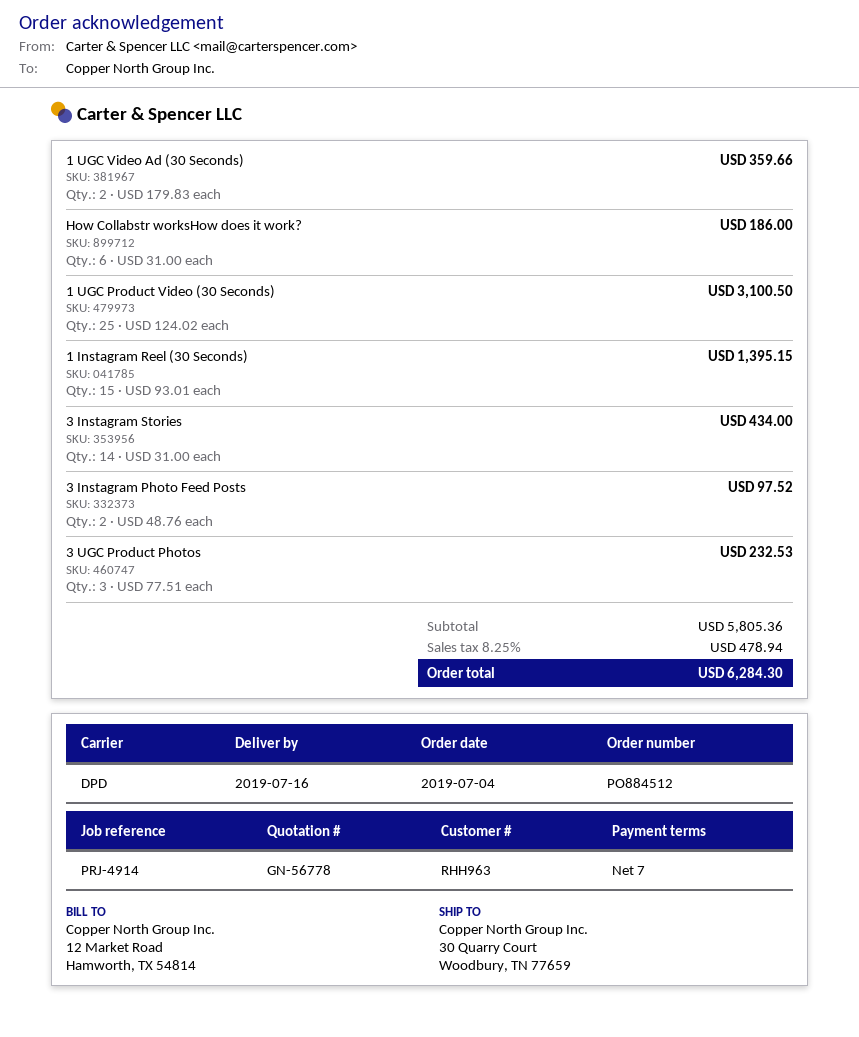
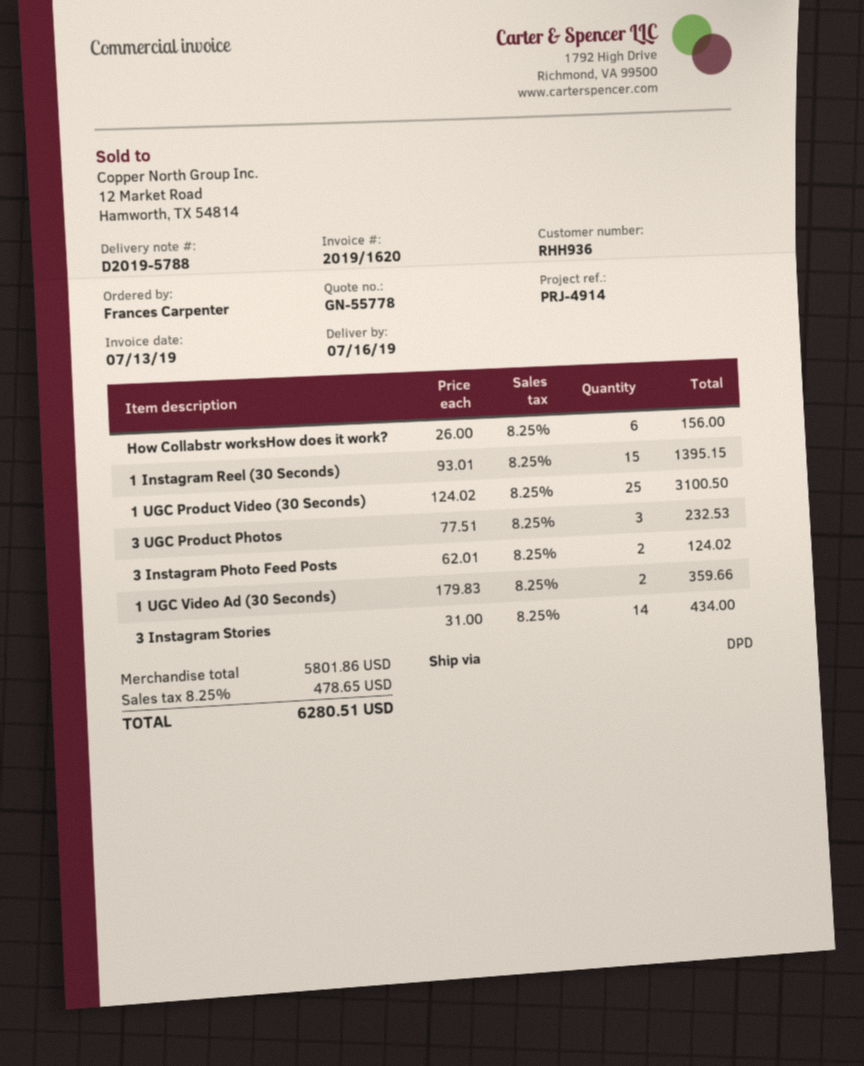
quote number: GN-56778 -> GN-55778
customer number: RHH963 -> RHH936
How Collabstr worksHow does it work?: 6 x 31.00 = 186.00 -> 6 x 26.00 = 156.00
3 Instagram Photo Feed Posts: 2 x 48.76 = 97.52 -> 2 x 62.01 = 124.02
subtotal: 5805.36 -> 5801.86
tax: 8.25% = 478.94 -> 8.25% = 478.65
total: 6284.30 -> 6280.51

